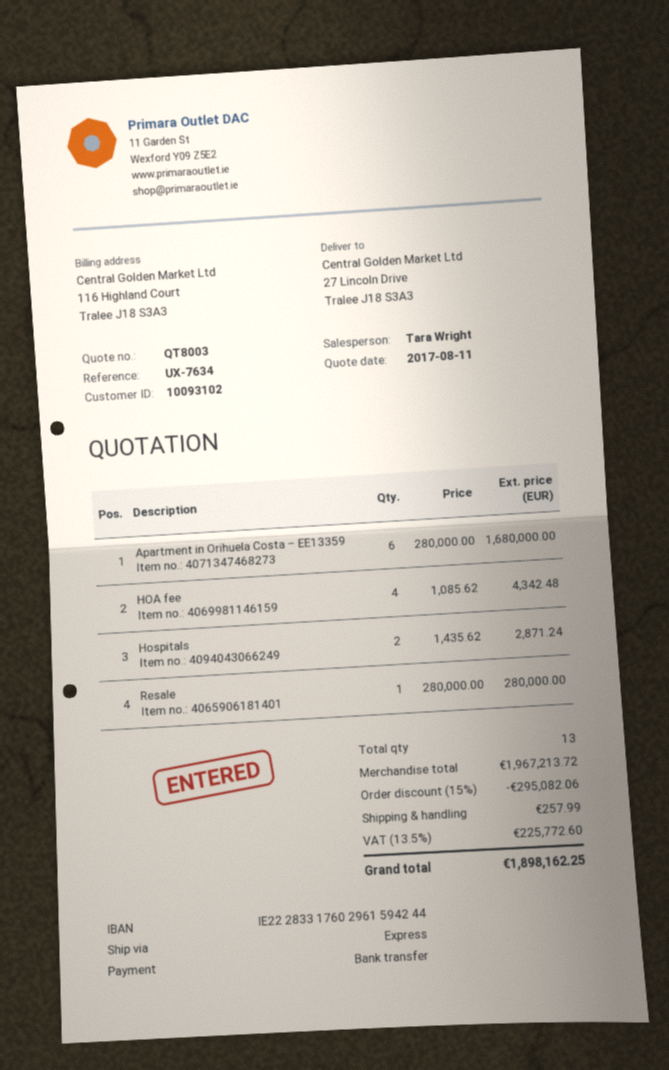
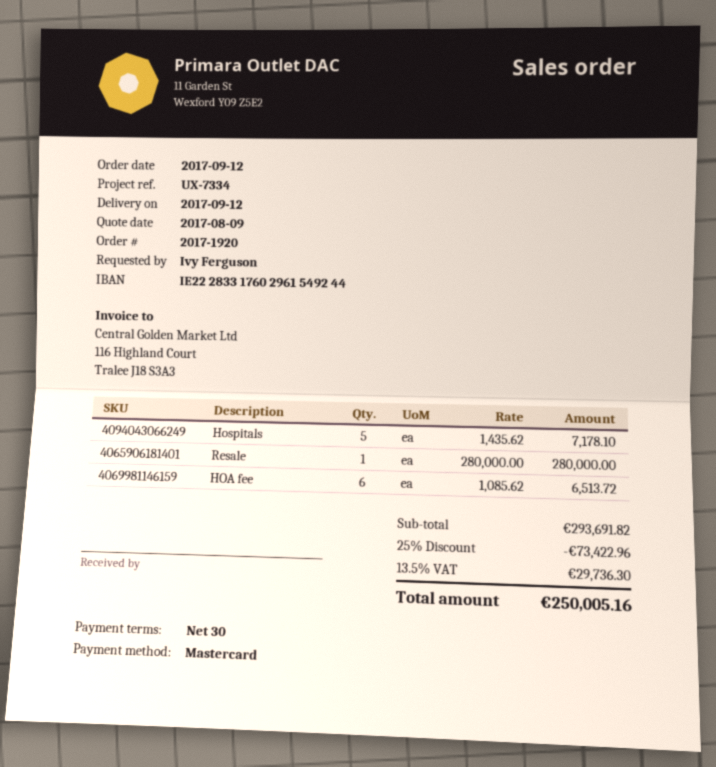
quote date: 2017-08-11 -> 2017-08-09
reference: UX-7634 -> UX-7334
payment method: bank transfer -> Mastercard
bank account: IE22283317602961594244 -> IE22283317602961549244
Apartment in Orihuela Costa – EE13359: 6 x 280000.00 = 1680000.00 -> none
HOA fee: 4 x 1085.62 = 4342.48 -> 6 x 1085.62 = 6513.72
Hospitals: 2 x 1435.62 = 2871.24 -> 5 x 1435.62 = 7178.10
subtotal: 1967213.72 -> 293691.82
discount: 15% = 295082.06 -> 25% = 73422.96
shipping: 257.99 -> none
tax: 13.5% = 225772.60 -> 13.5% = 29736.30
total: 1898162.25 -> 250005.16

